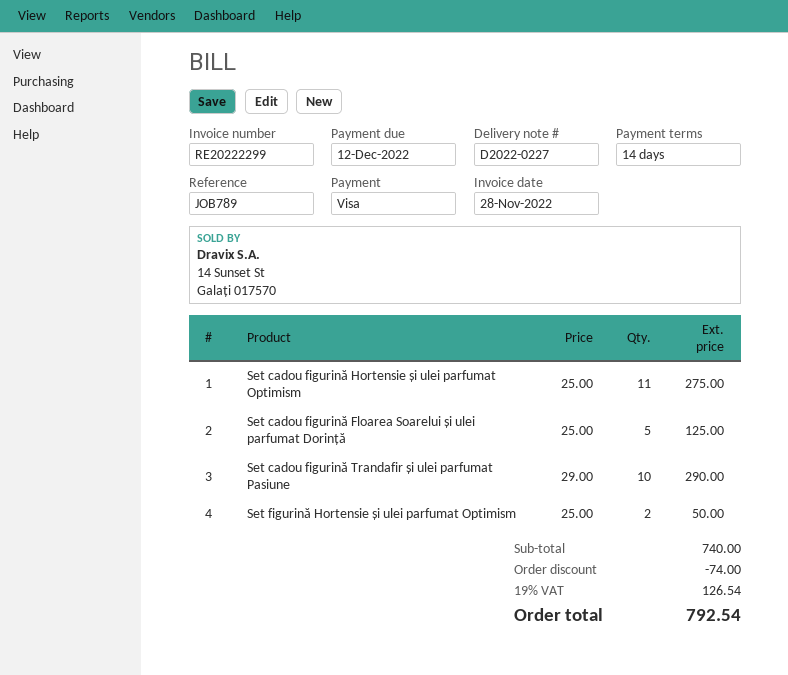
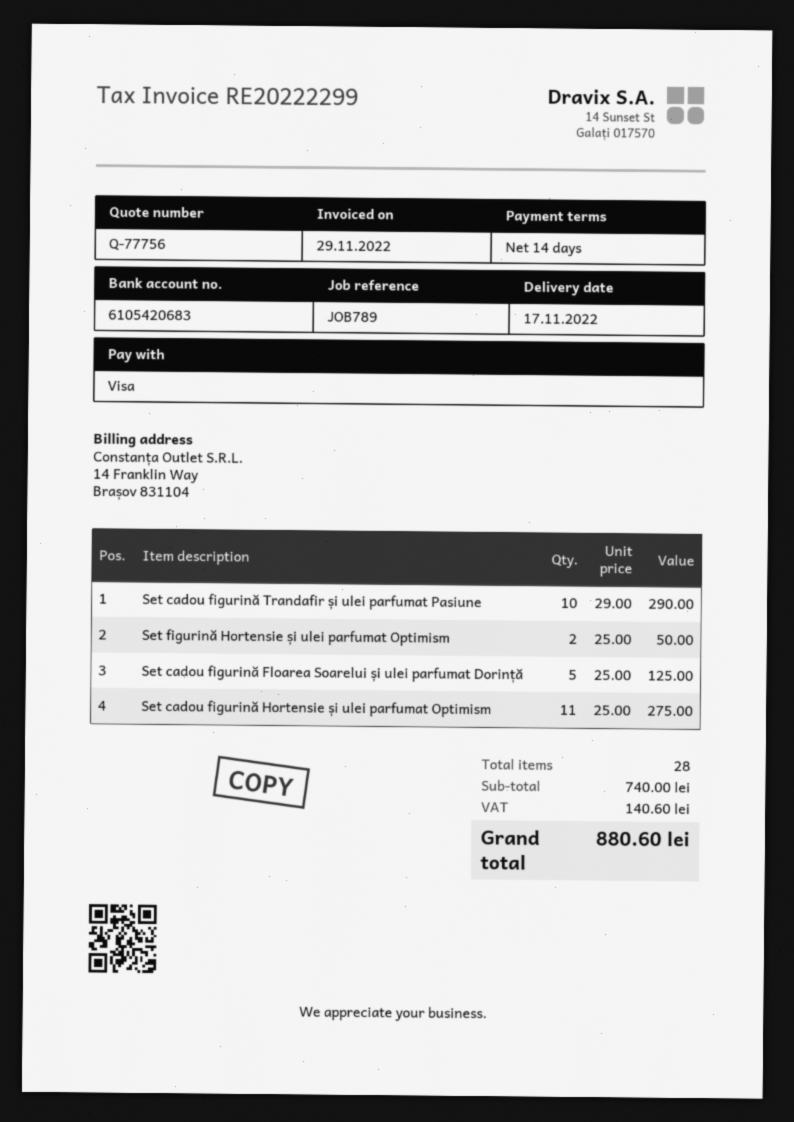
invoice date: 2022-11-28 -> 2022-11-29
discount: 74.00 -> none
tax: 126.54 -> 140.60
total: 792.54 -> 880.60

